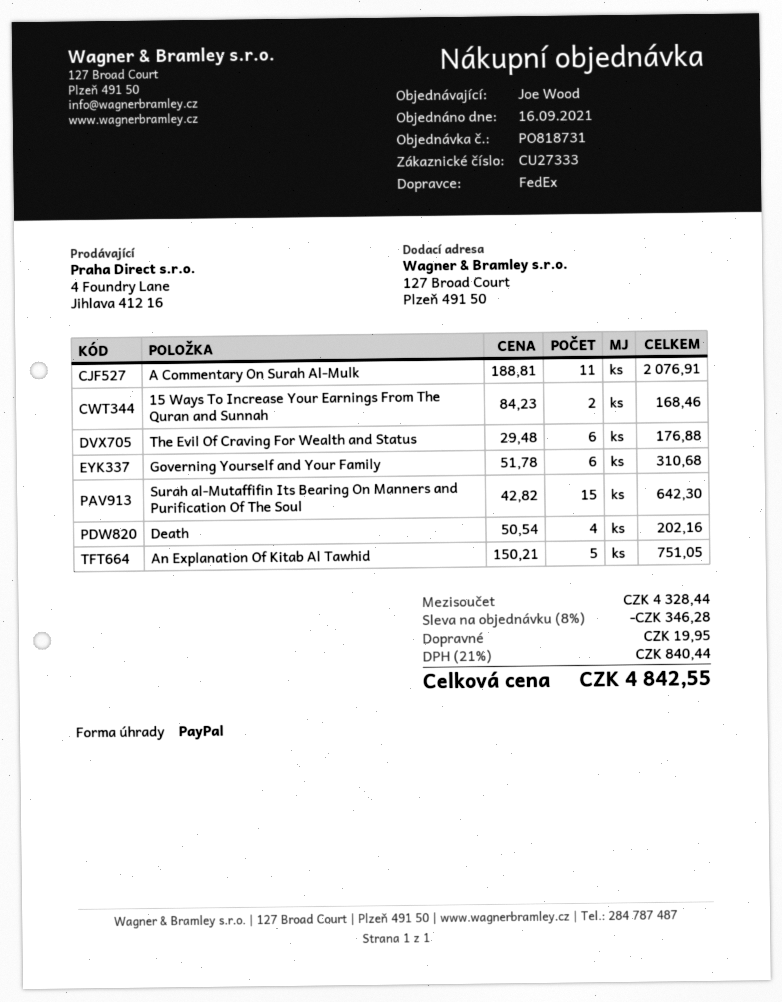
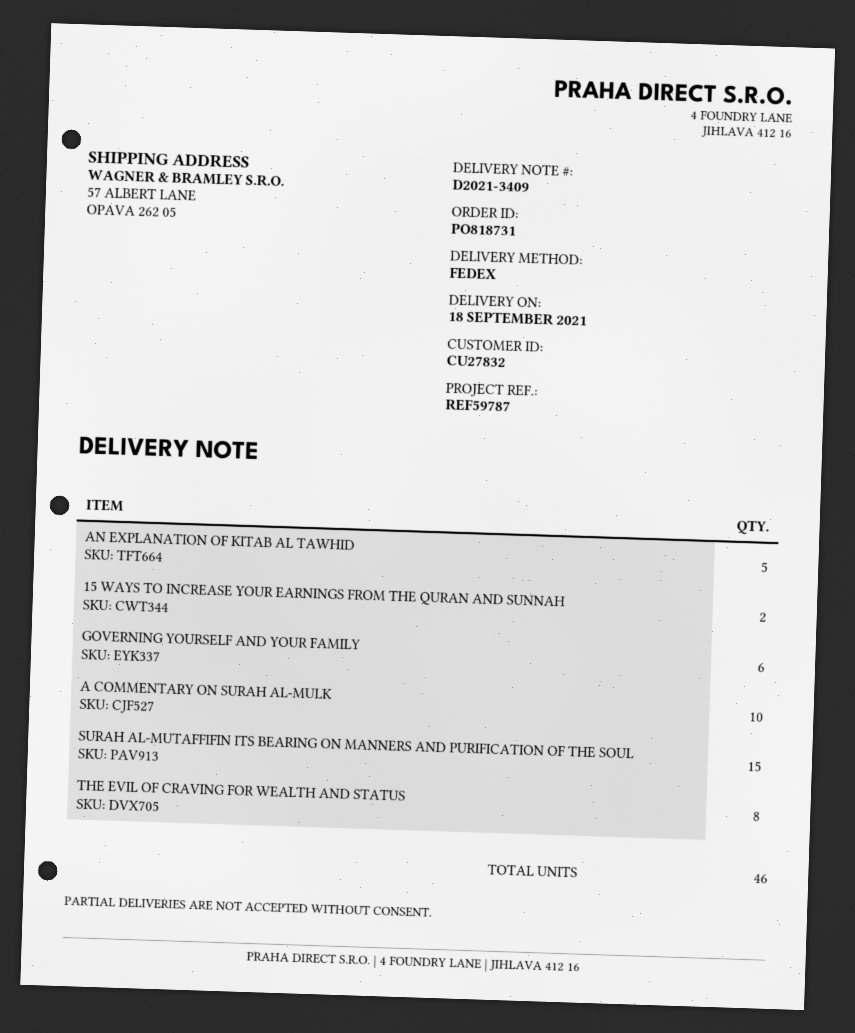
customer number: CU27333 -> CU27832
ship to: 127 Broad Court, Plzeň 491 50 -> 57 ALBERT LANE, OPAVA 262 05
A Commentary On Surah Al-Mulk: 11 -> 10
The Evil Of Craving For Wealth and Status: 6 -> 8
Death: 4 -> none

